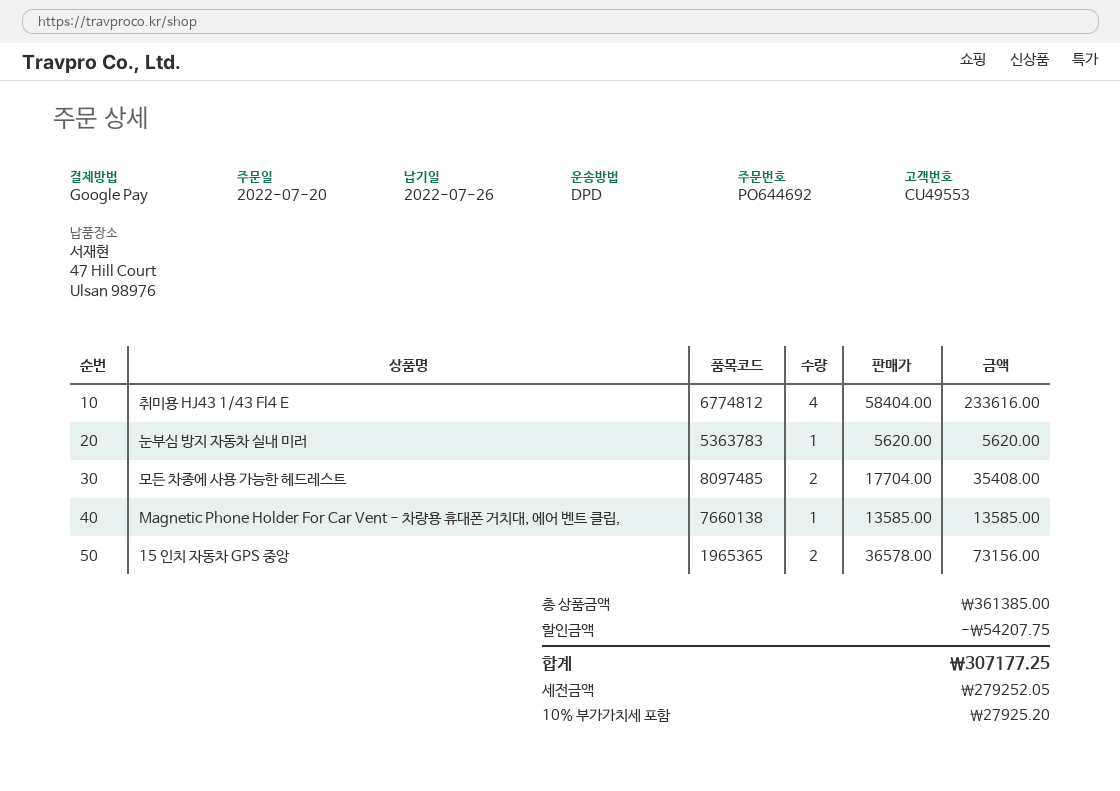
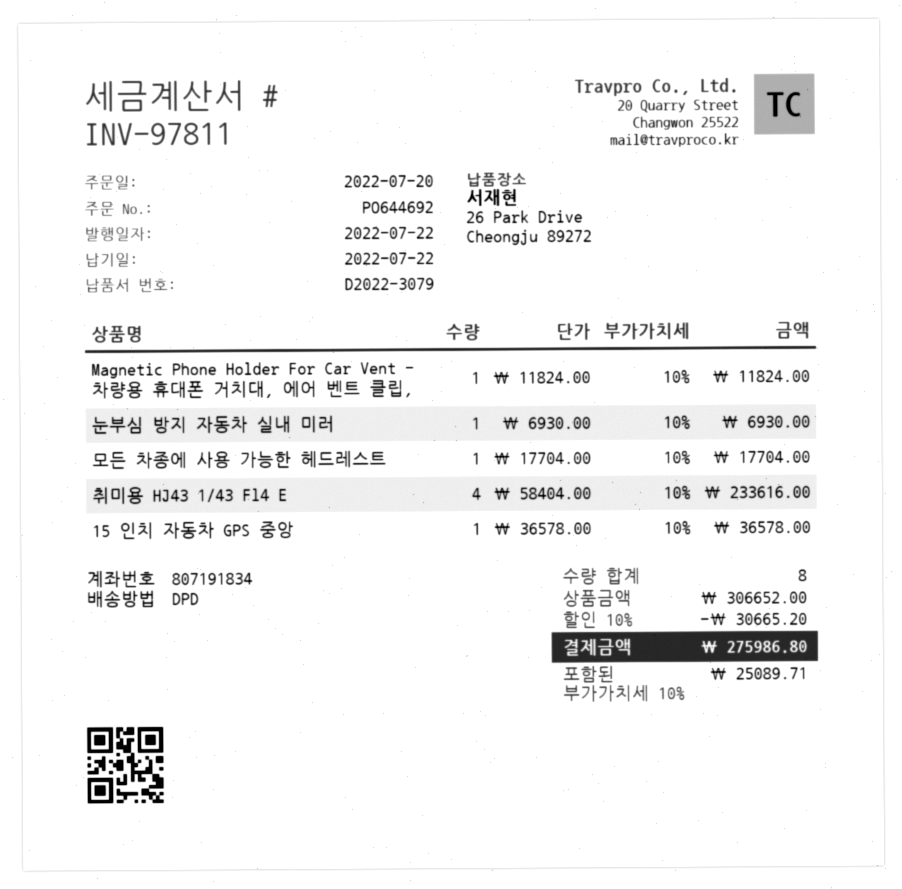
delivery date: 2022-07-26 -> 2022-07-22
ship to: 47 Hill Court, Ulsan 98976 -> 26 Park Drive, Cheongju 89272
눈부심 방지 자동차 실내 미러: 1 x 5620.00 = 5620.00 -> 1 x 6930.00 = 6930.00
모든 차종에 사용 가능한 헤드레스트: 2 x 17704.00 = 35408.00 -> 1 x 17704.00 = 17704.00
Magnetic Phone Holder For Car Vent - 차량용 휴대폰 거치대, 에어 벤트 클립,: 1 x 13585.00 = 13585.00 -> 1 x 11824.00 = 11824.00
15 인치 자동차 GPS 중앙: 2 x 36578.00 = 73156.00 -> 1 x 36578.00 = 36578.00
subtotal: 361385.00 -> 306652.00
discount: 54207.75 -> 30665.20
tax: 10% = 27925.20 -> 10% = 25089.71
total: 307177.25 -> 275986.80

